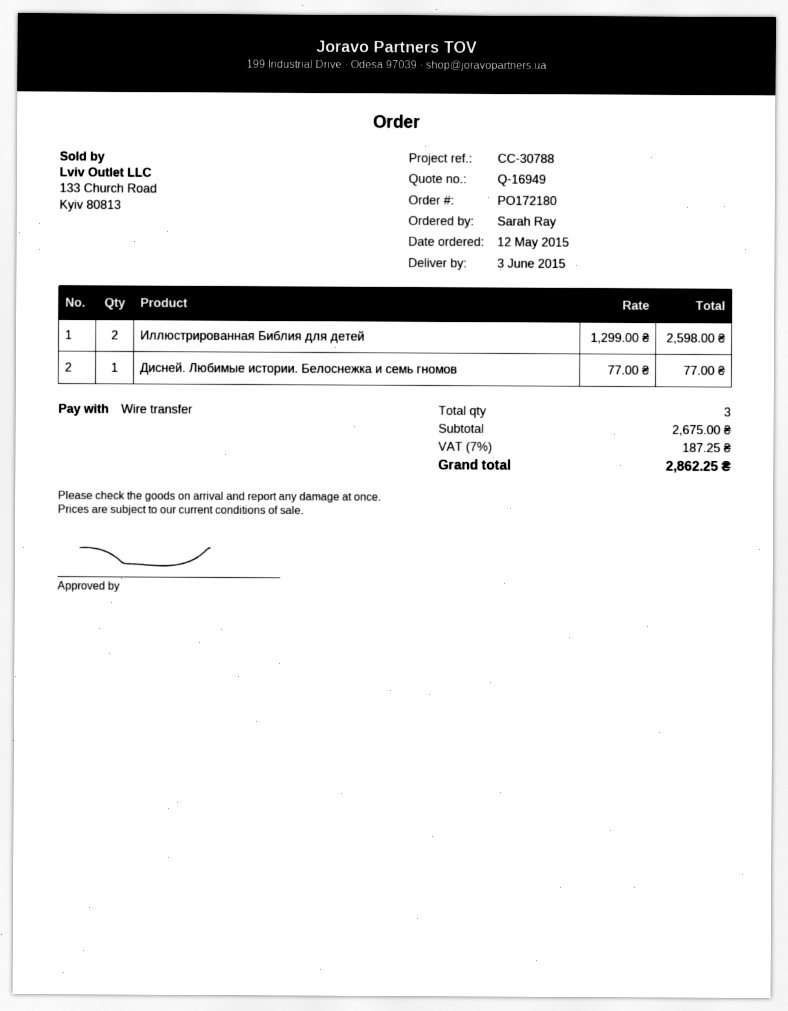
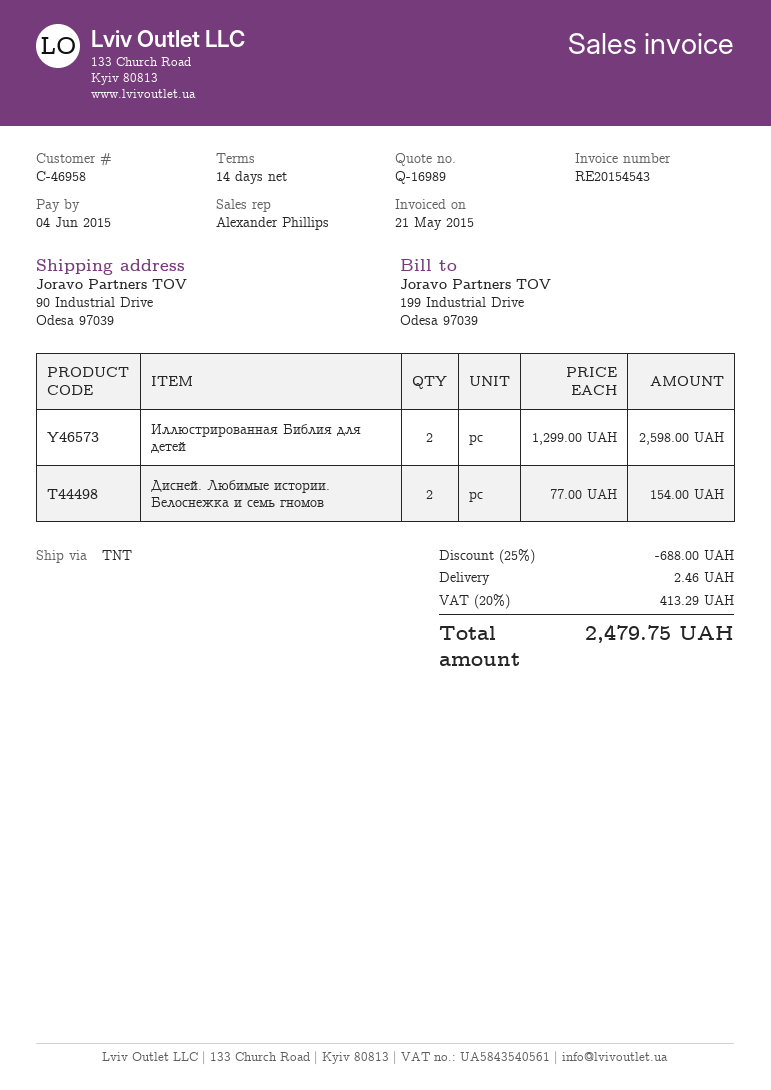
quote number: Q-16949 -> Q-16989
Дисней. Любимые истории. Белоснежка и семь гномов: 1 x 77.00 = 77.00 -> 2 x 77.00 = 154.00
discount: none -> 25% = 688.00
shipping: none -> 2.46
tax: 7% = 187.25 -> 20% = 413.29
total: 2862.25 -> 2479.75

